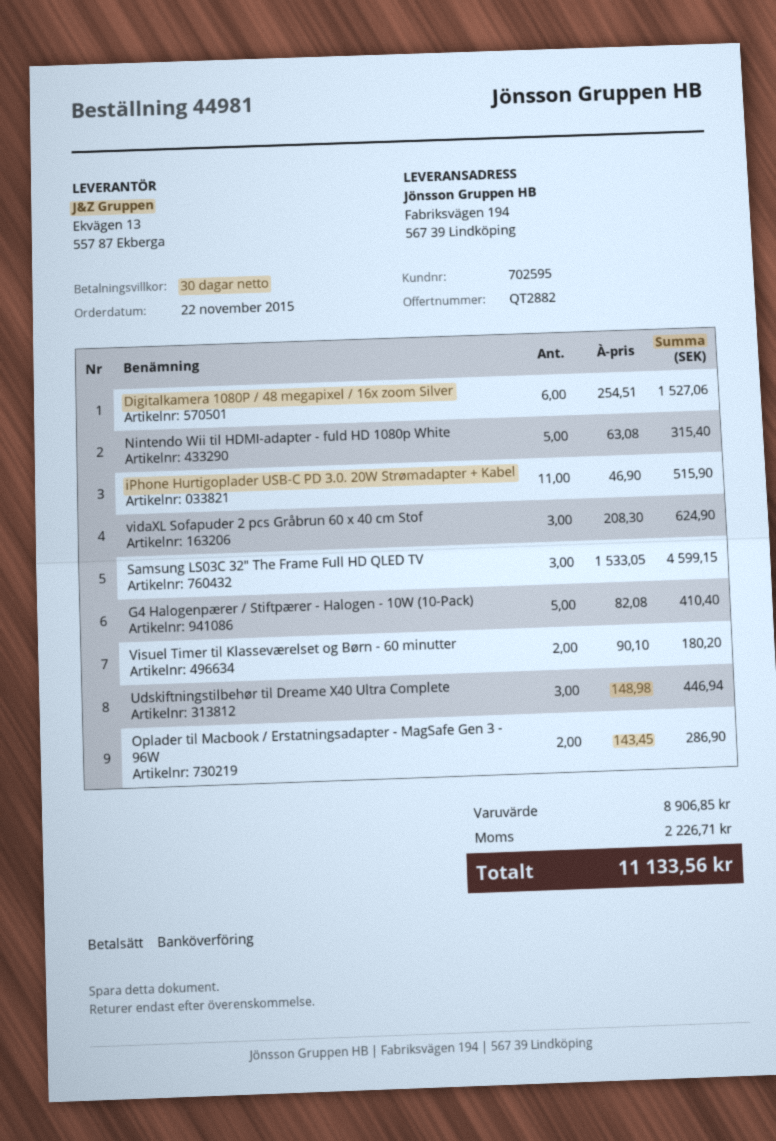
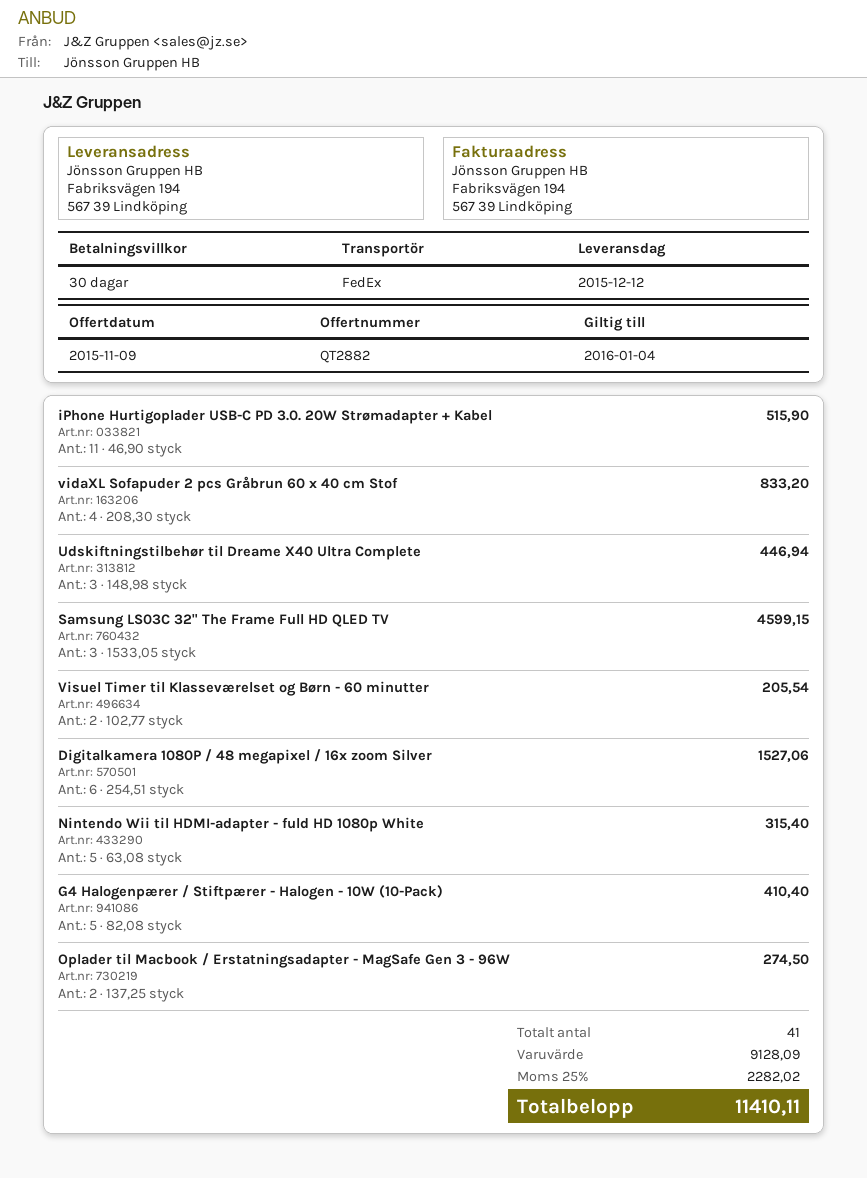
vidaXL Sofapuder 2 pcs Gråbrun 60 x 40 cm Stof: 3 x 208.30 = 624.90 -> 4 x 208.30 = 833.20
Visuel Timer til Klasseværelset og Børn - 60 minutter: 2 x 90.10 = 180.20 -> 2 x 102.77 = 205.54
Oplader til Macbook / Erstatningsadapter - MagSafe Gen 3 - 96W: 2 x 143.45 = 286.90 -> 2 x 137.25 = 274.50
subtotal: 8906.85 -> 9128.09
tax: 2226.71 -> 2282.02
total: 11133.56 -> 11410.11

